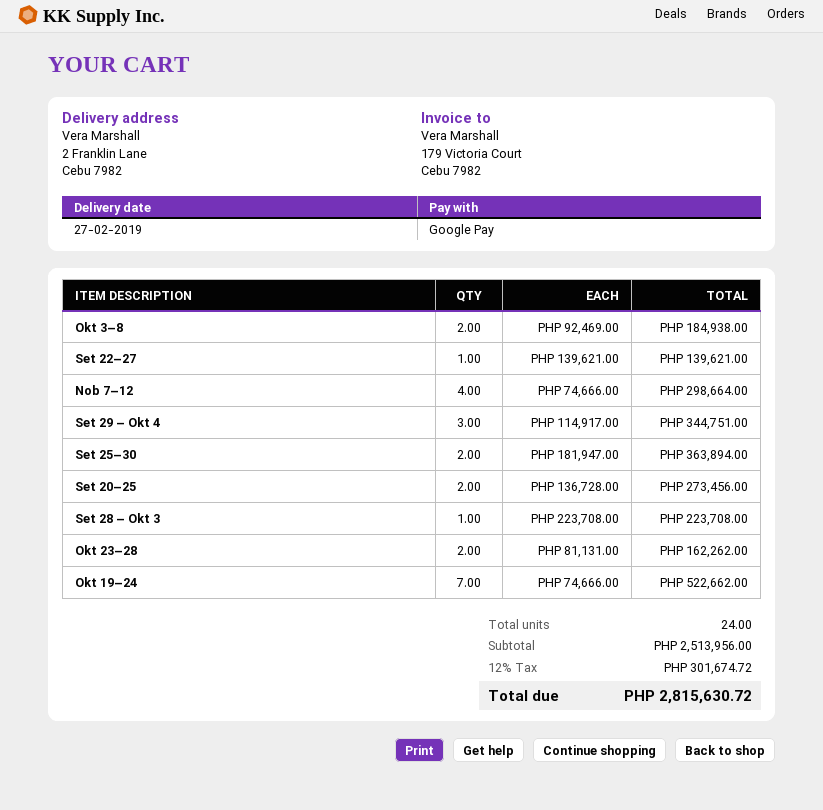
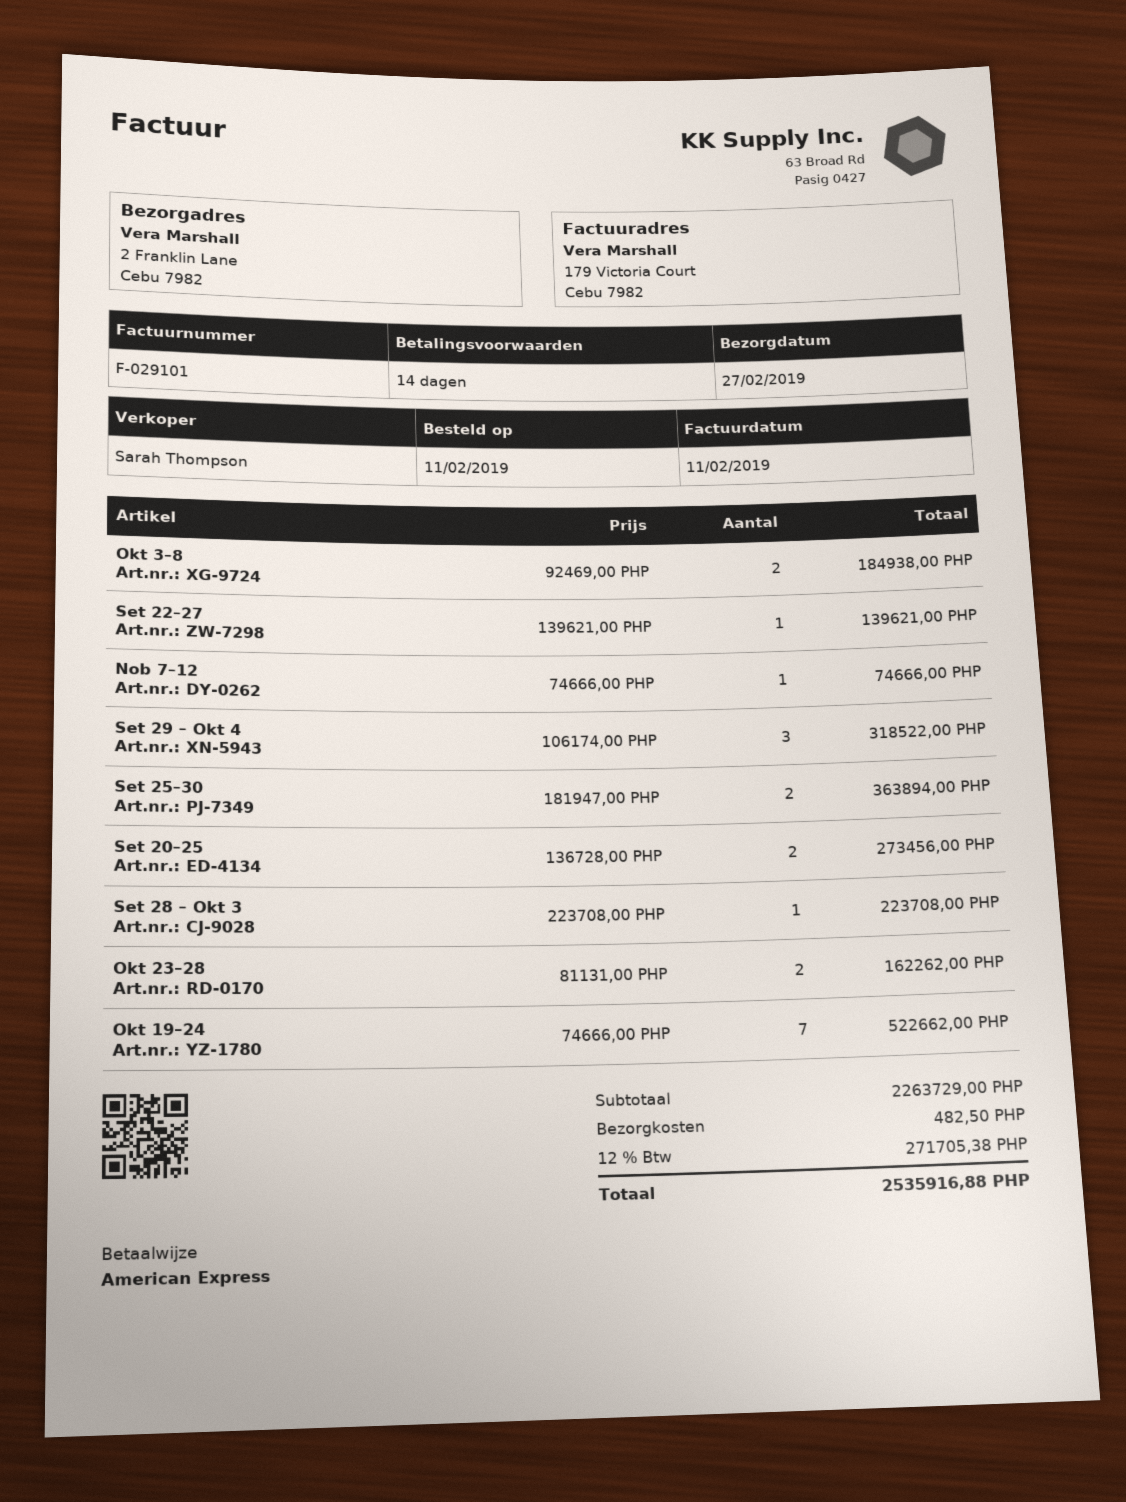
payment method: Google Pay -> American Express
Nob 7–12: 4 x 74666.00 = 298664.00 -> 1 x 74666.00 = 74666.00
Set 29 – Okt 4: 3 x 114917.00 = 344751.00 -> 3 x 106174.00 = 318522.00
subtotal: 2513956.00 -> 2263729.00
shipping: none -> 482.50
tax: 12% = 301674.72 -> 12% = 271705.38
total: 2815630.72 -> 2535916.88

